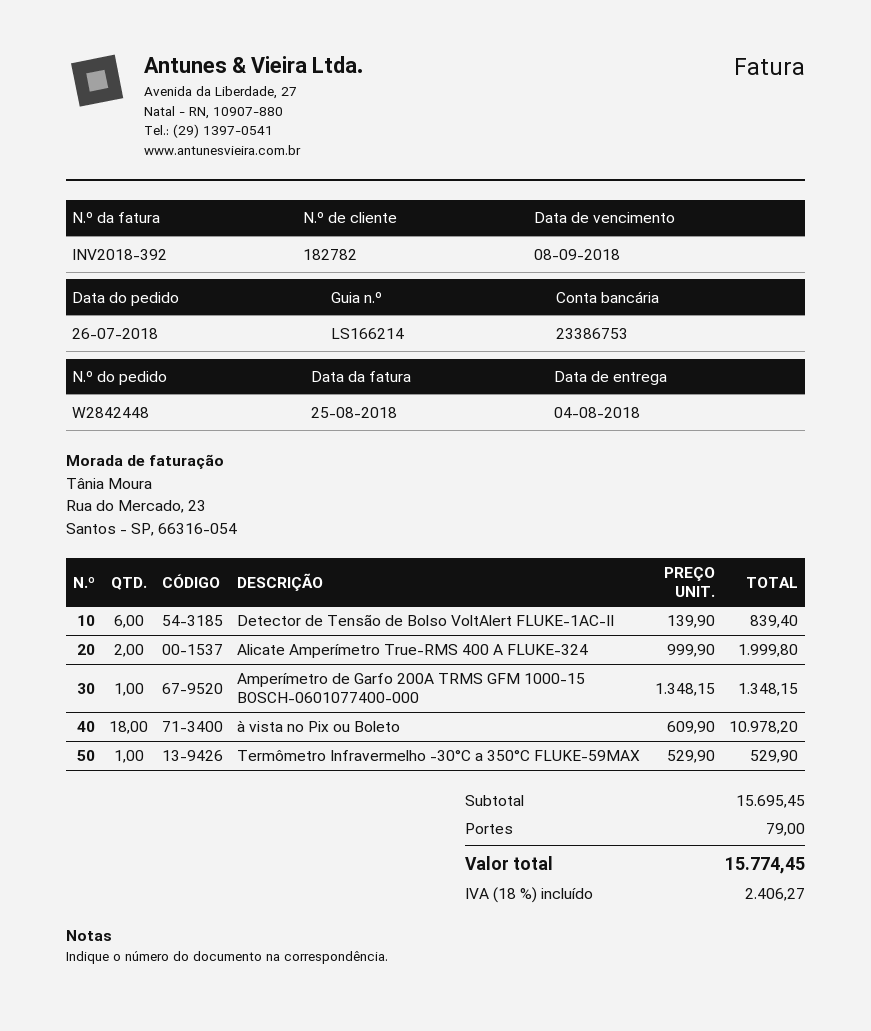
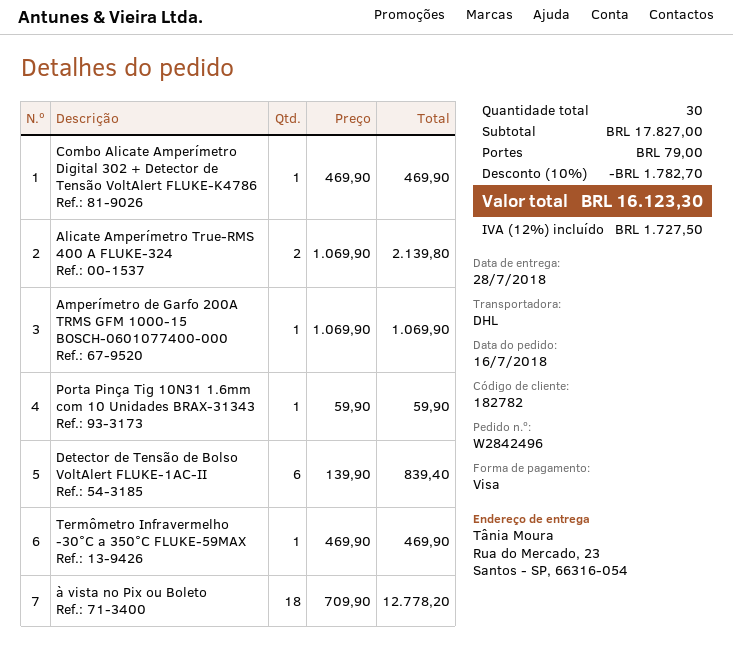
order number: W2842448 -> W2842496
order date: 2018-07-26 -> 2018-07-16
delivery date: 2018-08-04 -> 2018-07-28
Alicate Amperímetro True-RMS 400 A FLUKE-324: 2 x 999.90 = 1999.80 -> 2 x 1069.90 = 2139.80
Amperímetro de Garfo 200A TRMS GFM 1000-15 BOSCH-0601077400-000: 1 x 1348.15 = 1348.15 -> 1 x 1069.90 = 1069.90
à vista no Pix ou Boleto: 18 x 609.90 = 10978.20 -> 18 x 709.90 = 12778.20
Termômetro Infravermelho -30°C a 350°C FLUKE-59MAX: 1 x 529.90 = 529.90 -> 1 x 469.90 = 469.90
Combo Alicate Amperímetro Digital 302 + Detector de Tensão VoltAlert FLUKE-K4786: none -> 1 x 469.90 = 469.90
Porta Pinça Tig 10N31 1.6mm com 10 Unidades BRAX-31343: none -> 1 x 59.90 = 59.90
subtotal: 15695.45 -> 17827.00
discount: none -> 10% = 1782.70
tax: 18% = 2406.27 -> 12% = 1727.50
total: 15774.45 -> 16123.30

